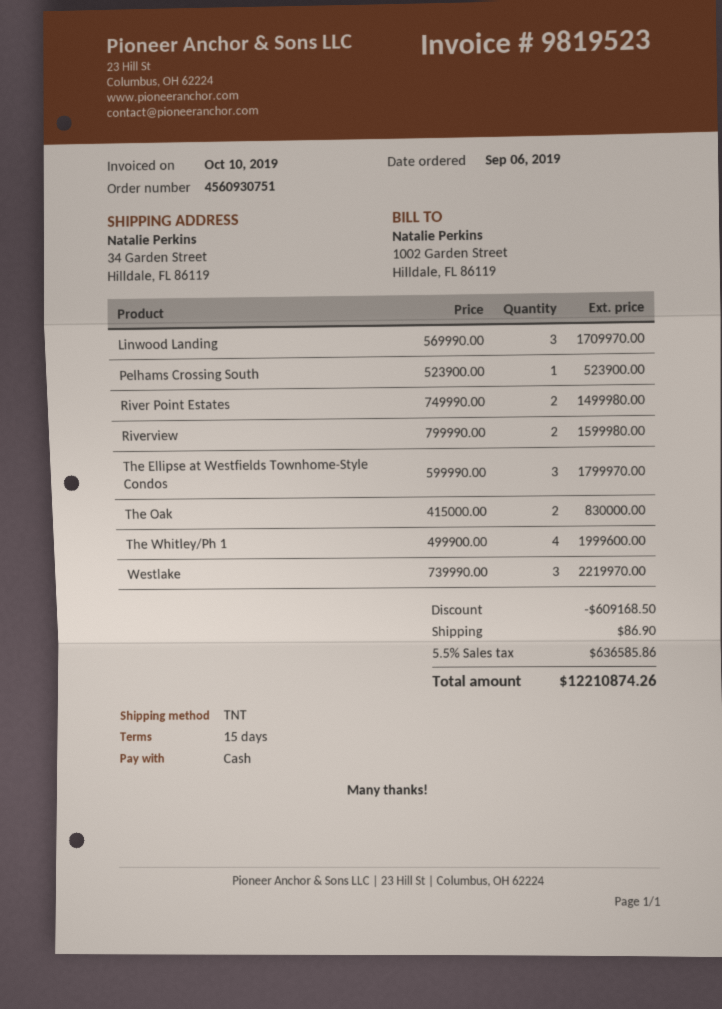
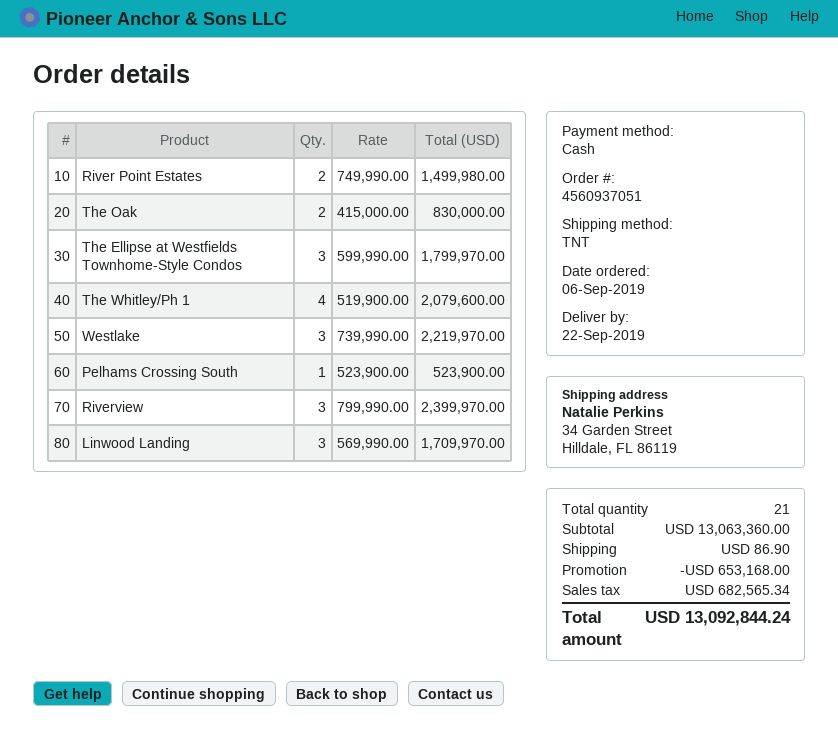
order number: 4560930751 -> 4560937051
Riverview: 2 x 799990.00 = 1599980.00 -> 3 x 799990.00 = 2399970.00
The Whitley/Ph 1: 4 x 499900.00 = 1999600.00 -> 4 x 519900.00 = 2079600.00
discount: 609168.50 -> 653168.00
tax: 636585.86 -> 682565.34
total: 12210874.26 -> 13092844.24

